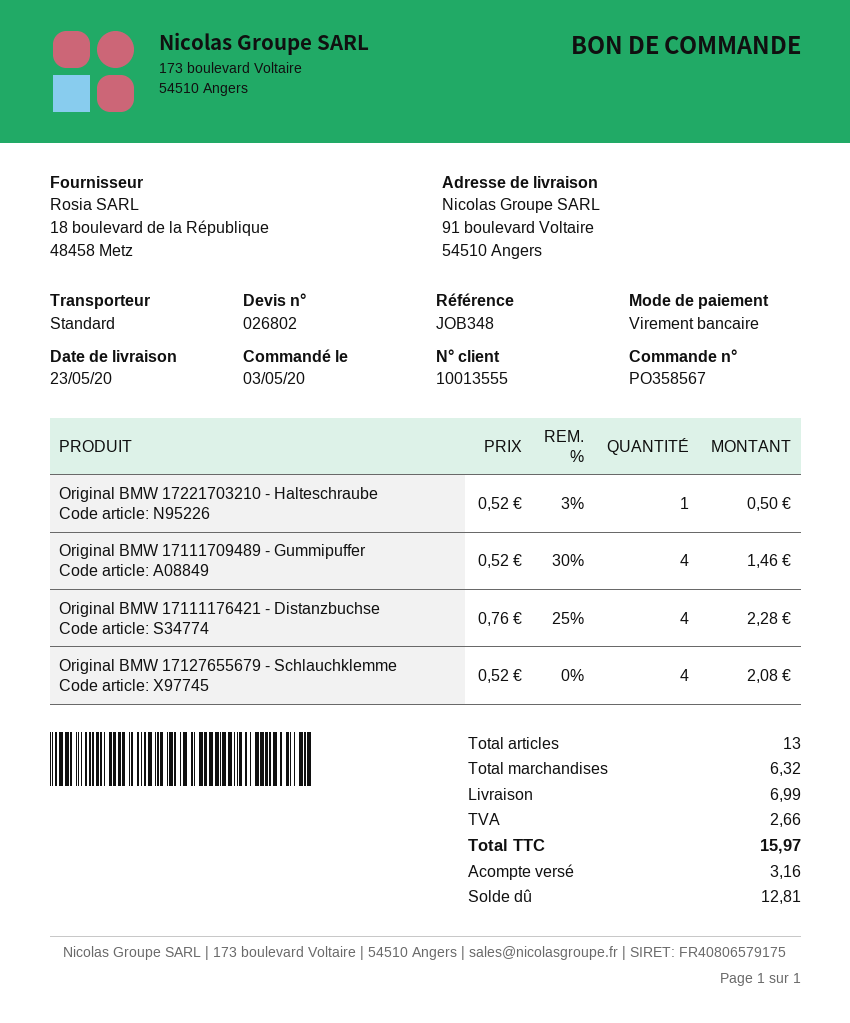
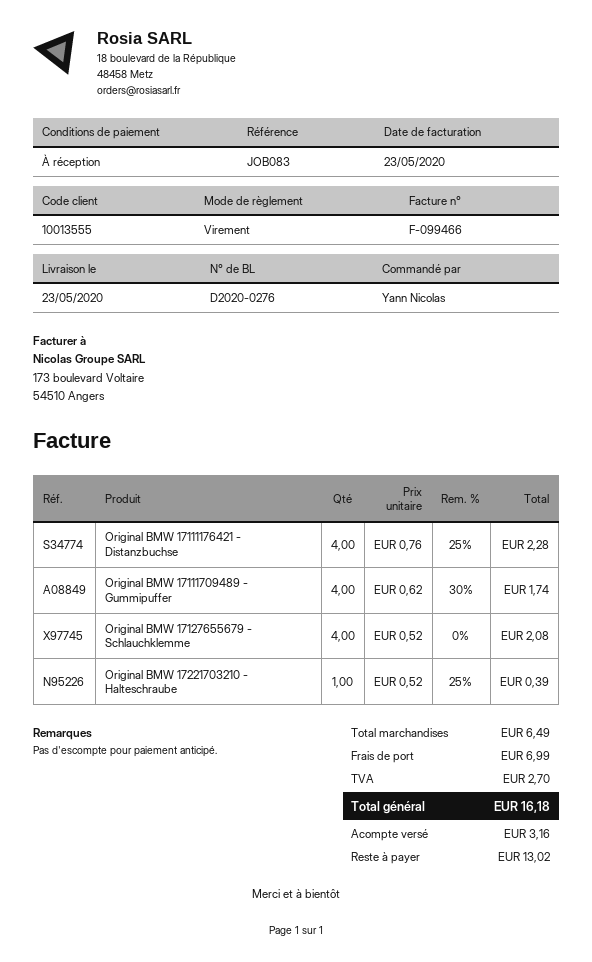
reference: JOB348 -> JOB083
Original BMW 17221703210 - Halteschraube: 1 x 0.52 - 3% = 0.50 -> 1 x 0.52 - 25% = 0.39
Original BMW 17111709489 - Gummipuffer: 4 x 0.52 - 30% = 1.46 -> 4 x 0.62 - 30% = 1.74
subtotal: 6.32 -> 6.49
tax: 2.66 -> 2.70
total: 15.97 -> 16.18
balance: 12.81 -> 13.02

